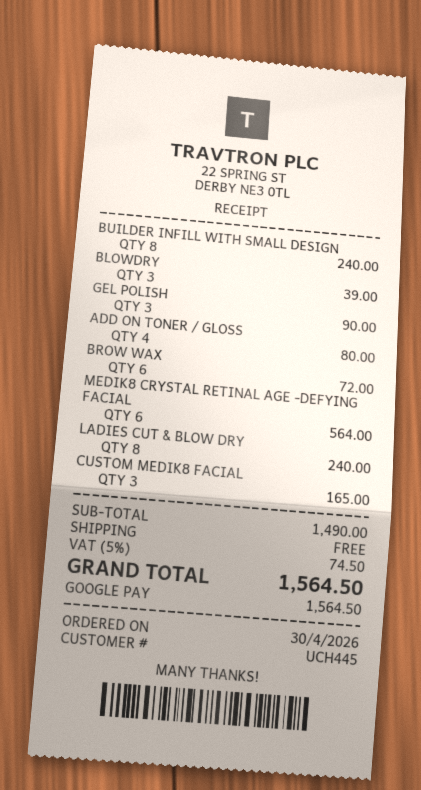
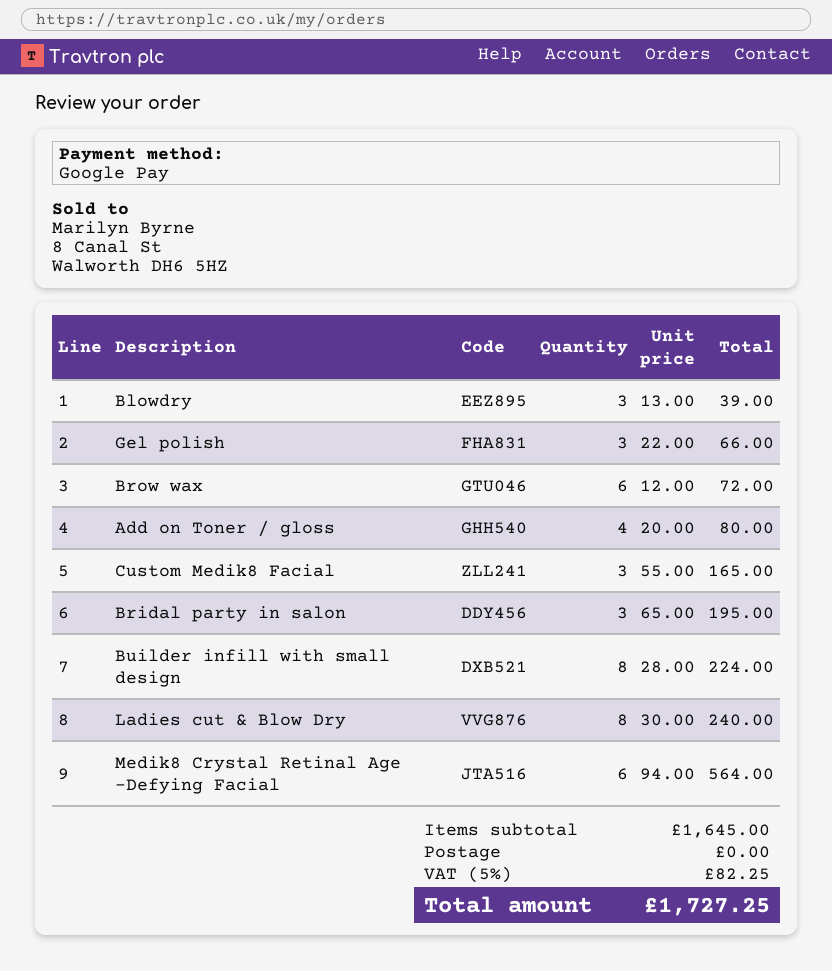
BUILDER INFILL WITH SMALL DESIGN: 8 for 240.00 -> 8 for 224.00
GEL POLISH: 3 for 90.00 -> 3 for 66.00
Bridal party in salon: none -> 3 for 195.00
subtotal: 1490.00 -> 1645.00
tax: 5% = 74.50 -> 5% = 82.25
total: 1564.50 -> 1727.25

